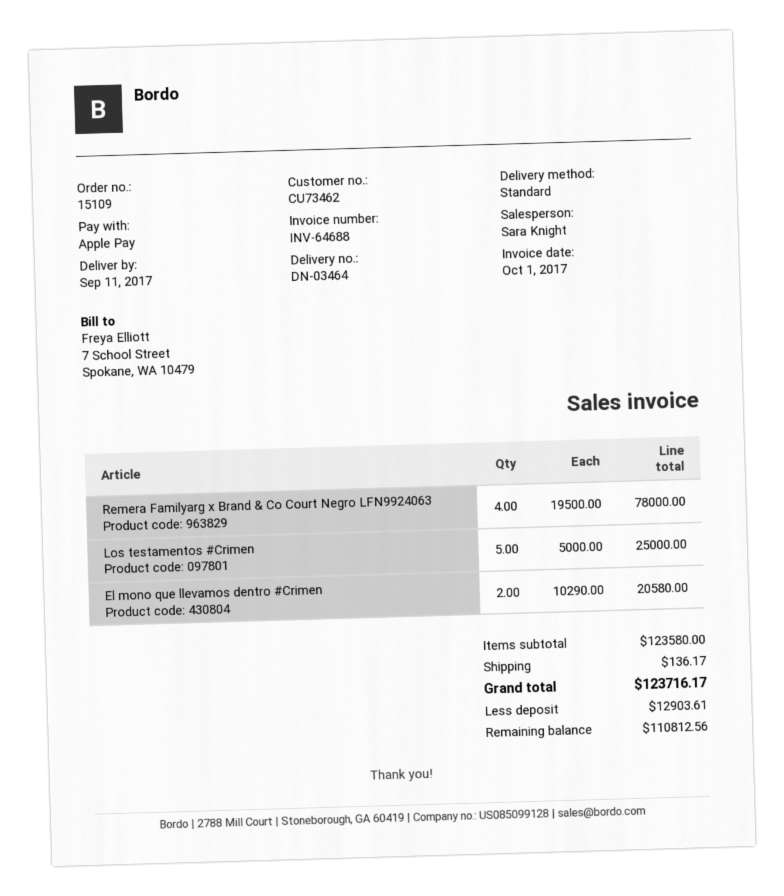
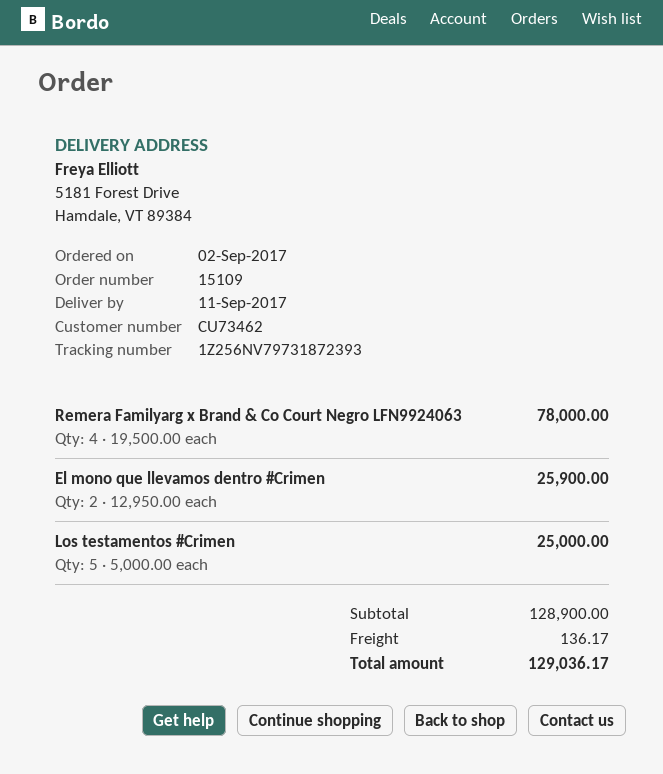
El mono que llevamos dentro #Crimen: 2 x 10290.00 = 20580.00 -> 2 x 12950.00 = 25900.00
subtotal: 123580.00 -> 128900.00
total: 123716.17 -> 129036.17

